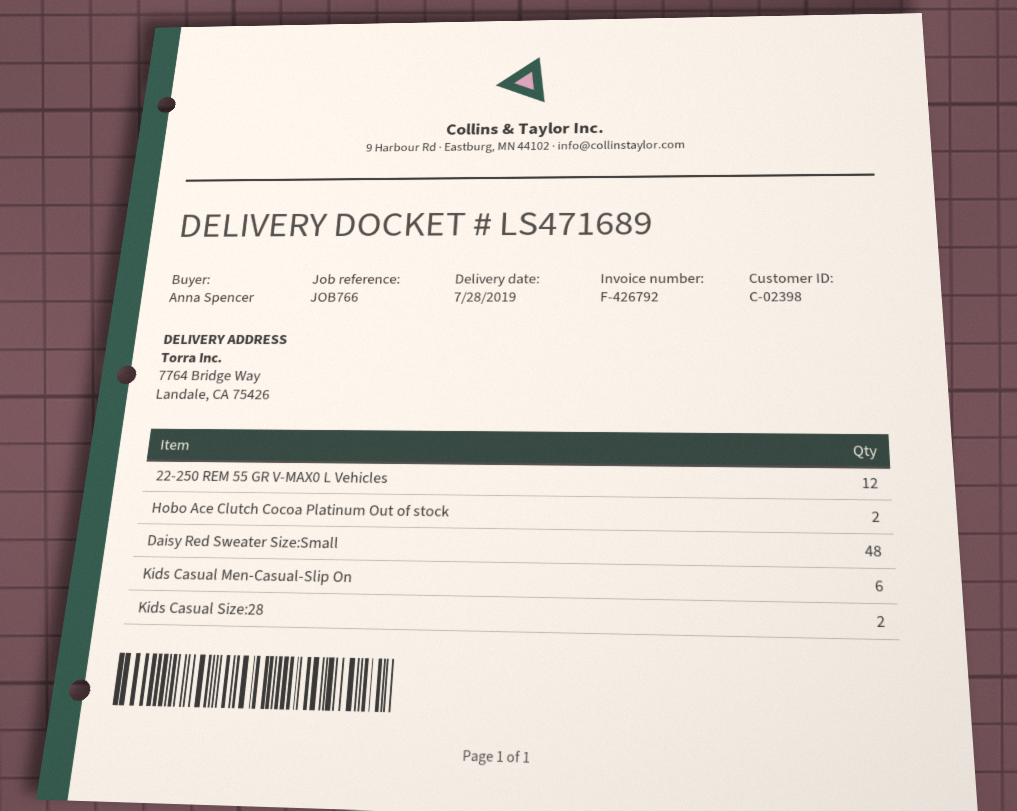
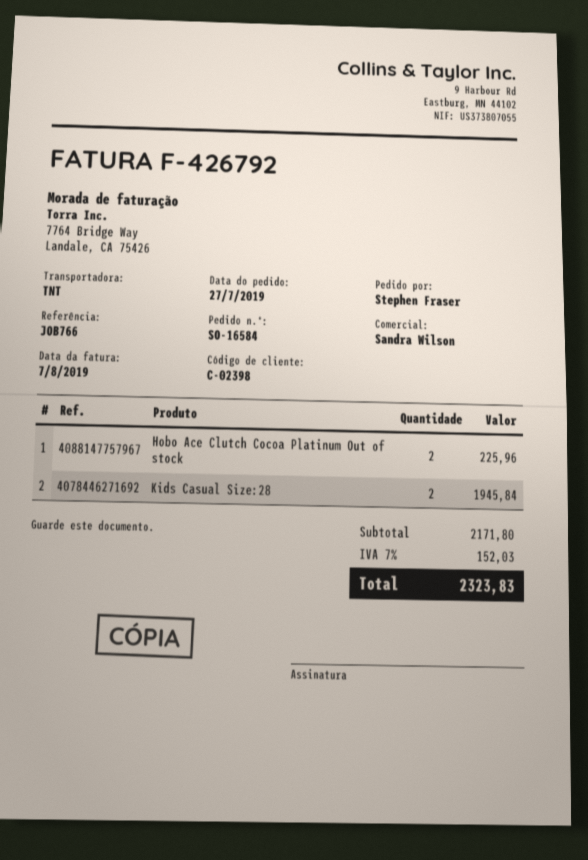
ordered by: Anna Spencer -> Stephen Fraser
22-250 REM 55 GR V-MAX0 L Vehicles: 12 -> none
Daisy Red Sweater Size:Small: 48 -> none
Kids Casual Men-Casual-Slip On: 6 -> none

